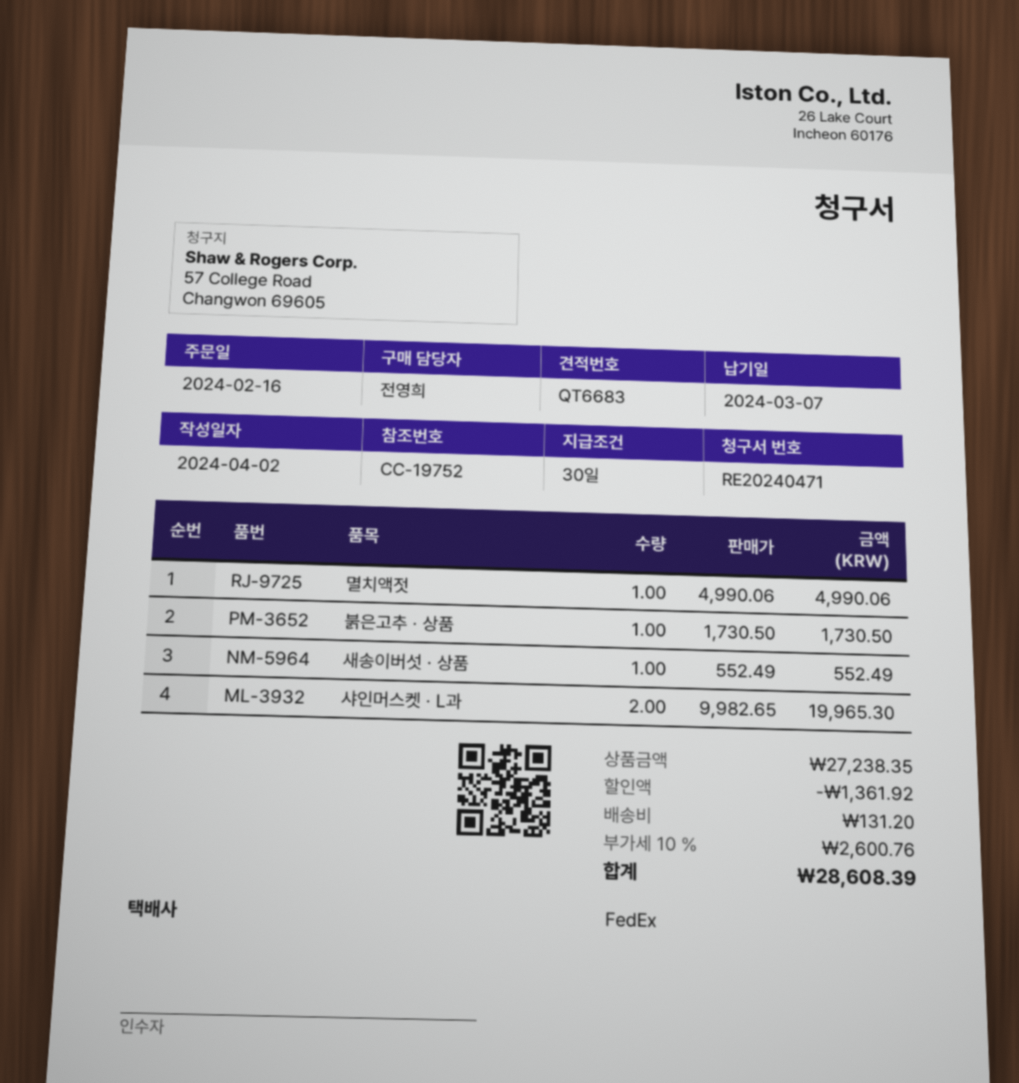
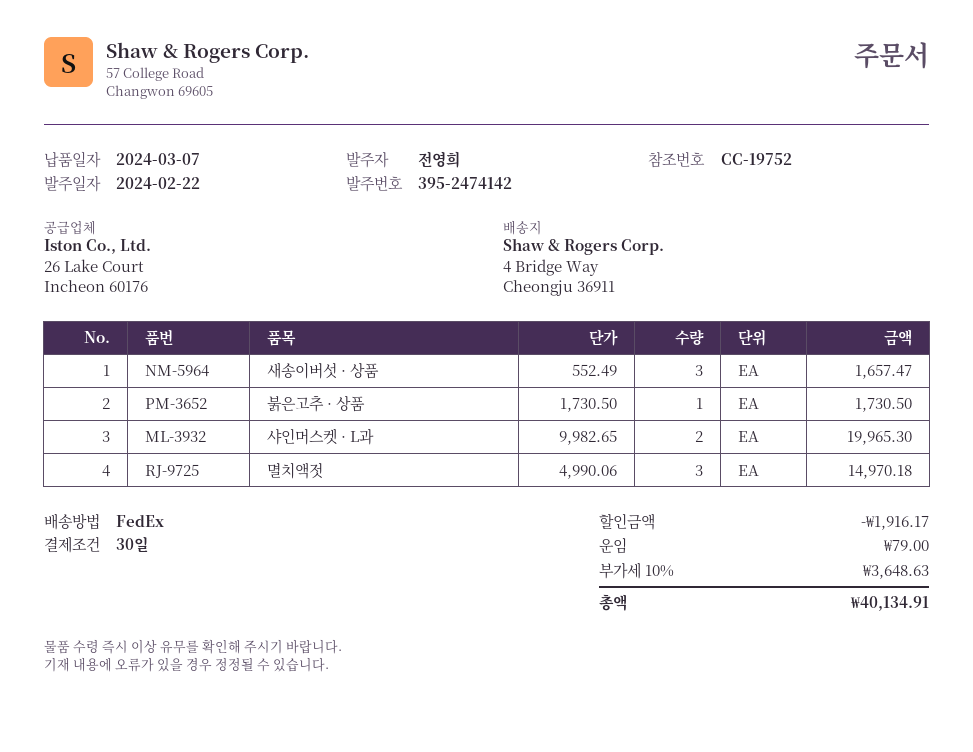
order date: 2024-02-16 -> 2024-02-22
멸치액젓: 1 x 4990.06 = 4990.06 -> 3 x 4990.06 = 14970.18
새송이버섯 · 상품: 1 x 552.49 = 552.49 -> 3 x 552.49 = 1657.47
discount: 1361.92 -> 1916.17
shipping: 131.20 -> 79.00
tax: 10% = 2600.76 -> 10% = 3648.63
total: 28608.39 -> 40134.91

